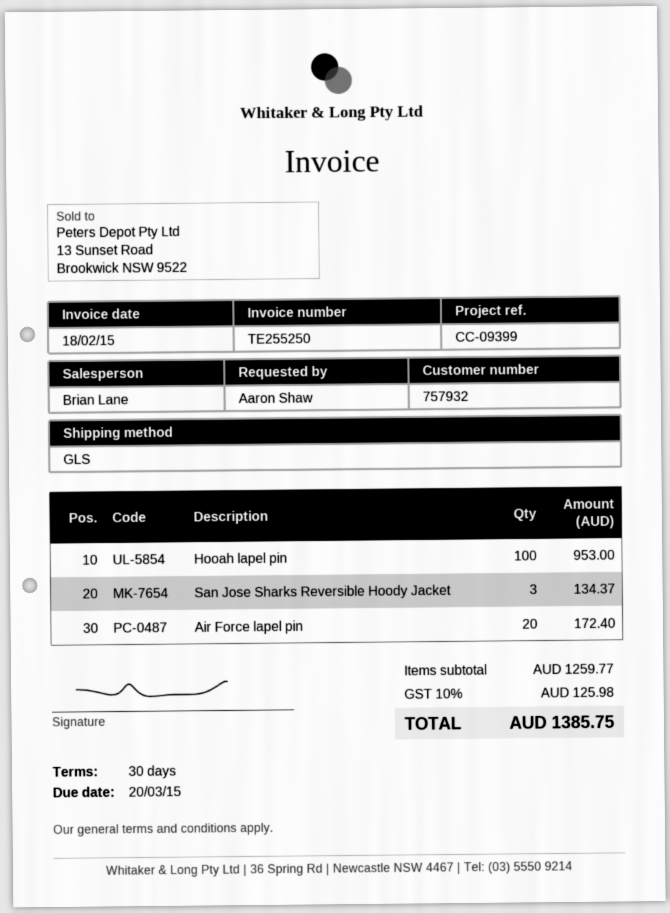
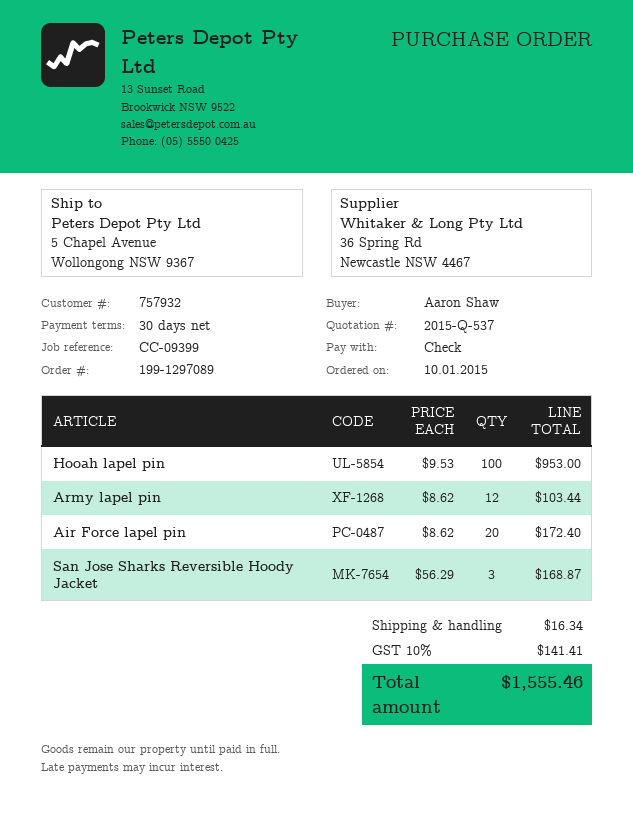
San Jose Sharks Reversible Hoody Jacket: 3 for 134.37 -> 3 for 168.87
Army lapel pin: none -> 12 for 103.44
shipping: none -> 16.34
tax: 10% = 125.98 -> 10% = 141.41
total: 1385.75 -> 1555.46

